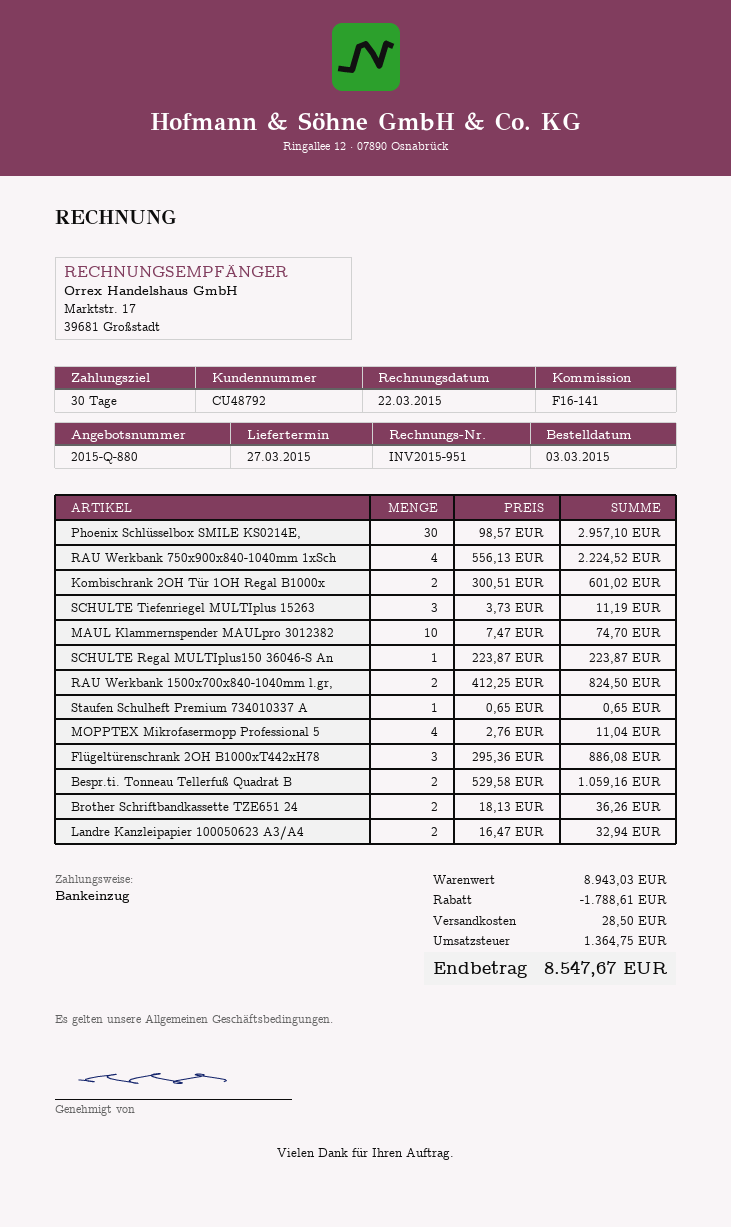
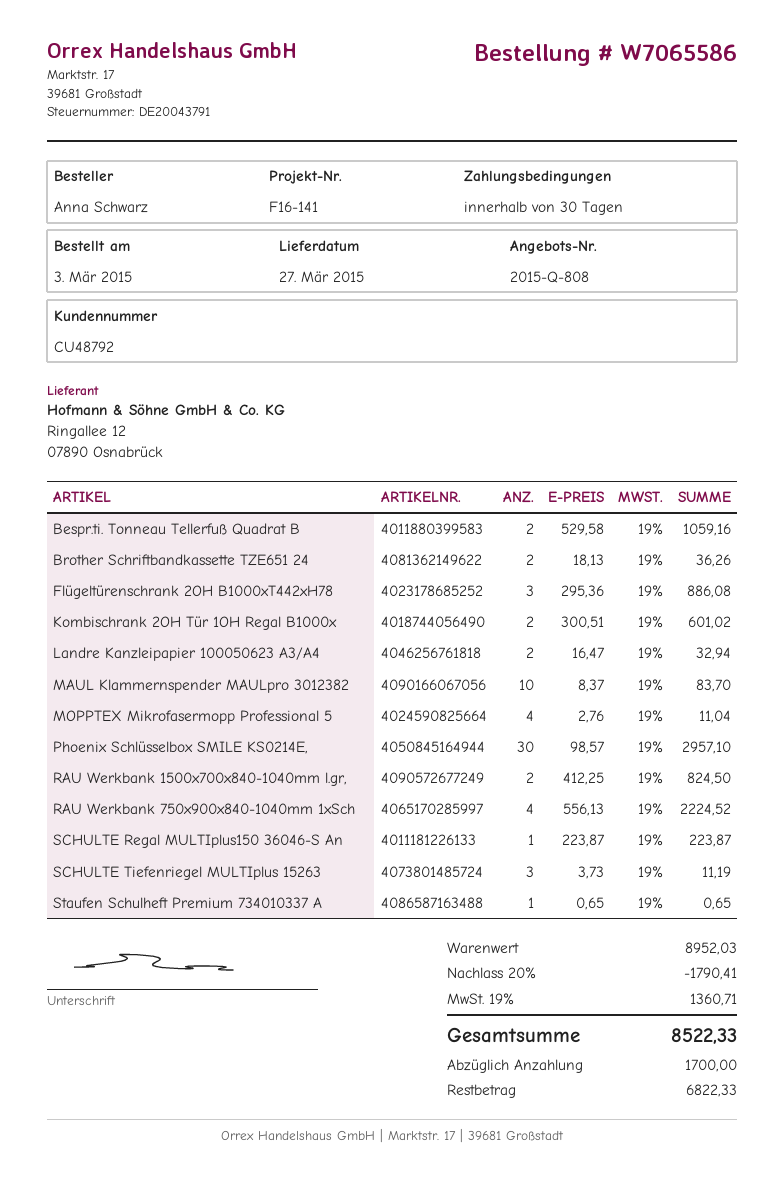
quote number: 2015-Q-880 -> 2015-Q-808
MAUL Klammernspender MAULpro 3012382: 10 x 7.47 = 74.70 -> 10 x 8.37 = 83.70
subtotal: 8943.03 -> 8952.03
discount: 1788.61 -> 1790.41
shipping: 28.50 -> none
tax: 1364.75 -> 1360.71
total: 8547.67 -> 8522.33

